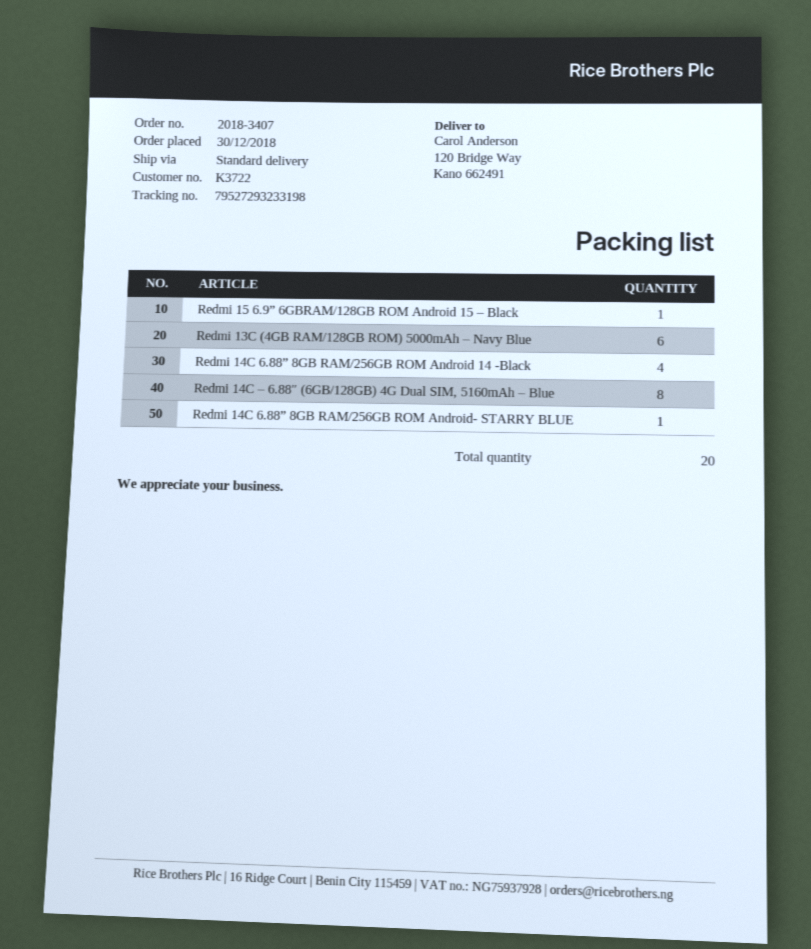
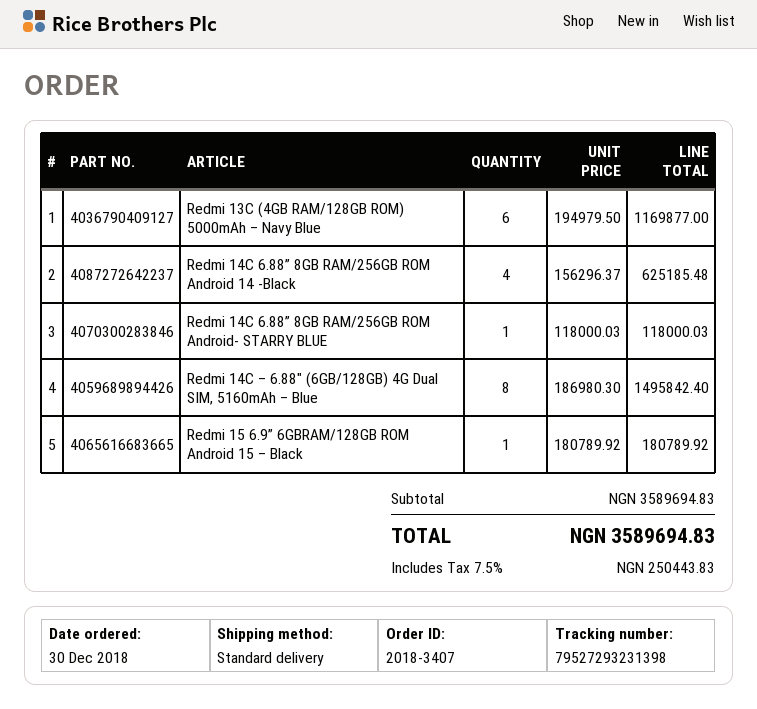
tracking number: 79527293233198 -> 79527293231398

